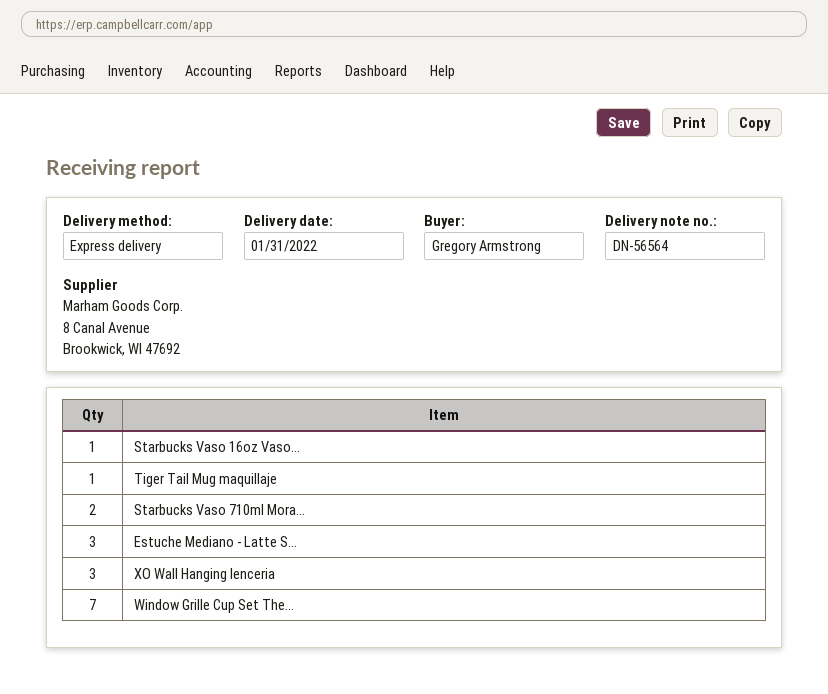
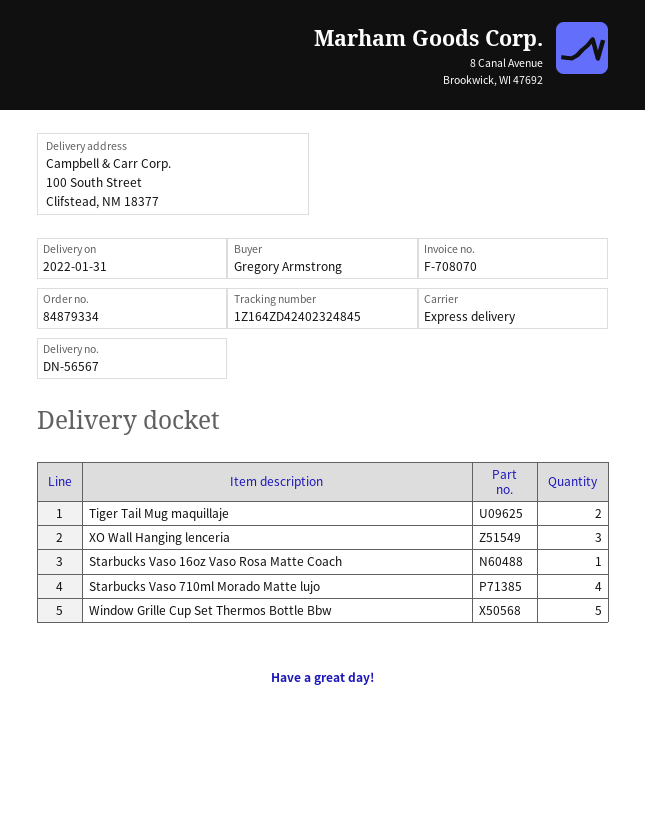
delivery note number: DN-56564 -> DN-56567
Tiger Tail Mug maquillaje: 1 -> 2
Starbucks Vaso 710ml Mora...: 2 -> 4
Estuche Mediano - Latte S...: 3 -> none
Window Grille Cup Set The...: 7 -> 5

